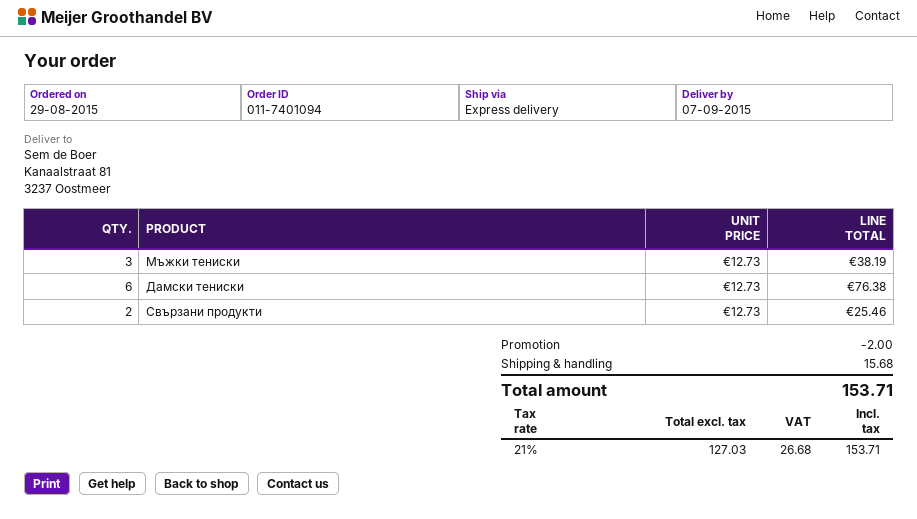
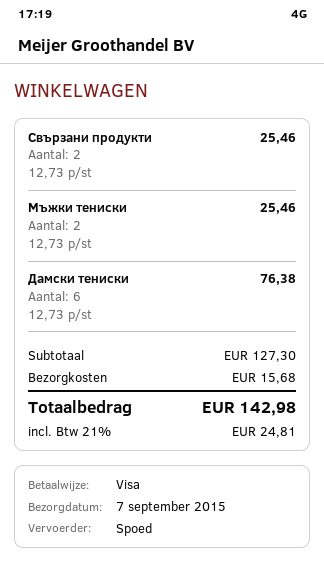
Мъжки тениски: 3 x 12.73 = 38.19 -> 2 x 12.73 = 25.46
discount: 2.00 -> none
tax: 21% = 26.68 -> 21% = 24.81
total: 153.71 -> 142.98

